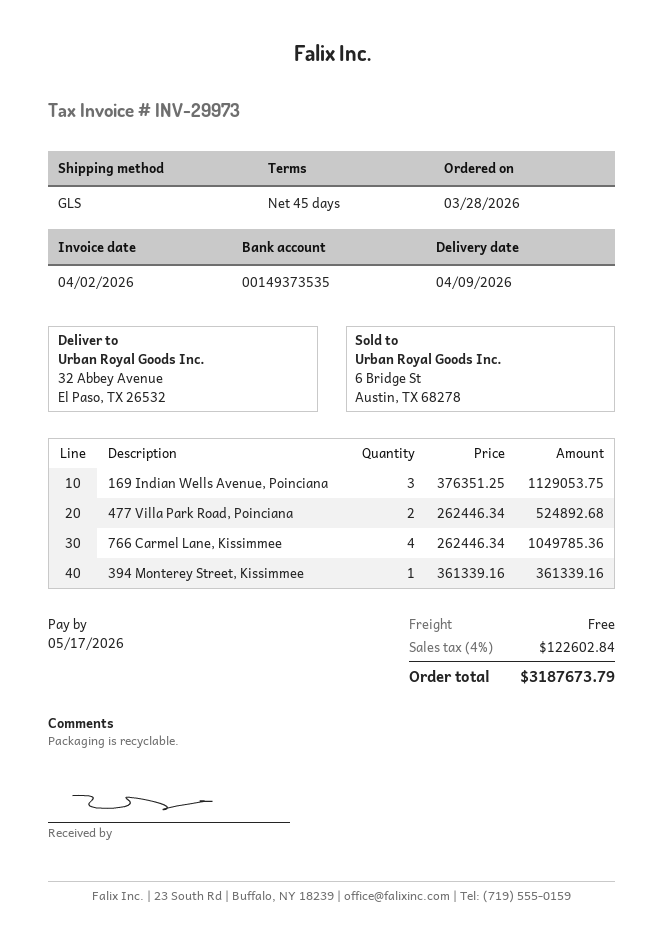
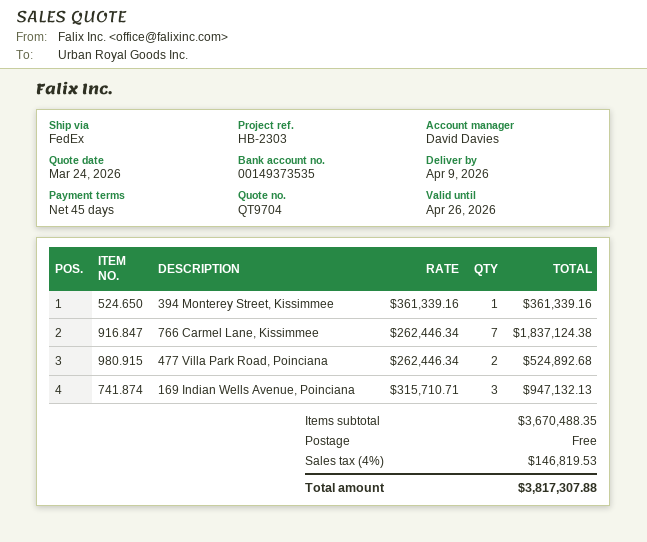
shipping method: GLS -> FedEx
169 Indian Wells Avenue, Poinciana: 3 x 376351.25 = 1129053.75 -> 3 x 315710.71 = 947132.13
766 Carmel Lane, Kissimmee: 4 x 262446.34 = 1049785.36 -> 7 x 262446.34 = 1837124.38
tax: 4% = 122602.84 -> 4% = 146819.53
total: 3187673.79 -> 3817307.88

